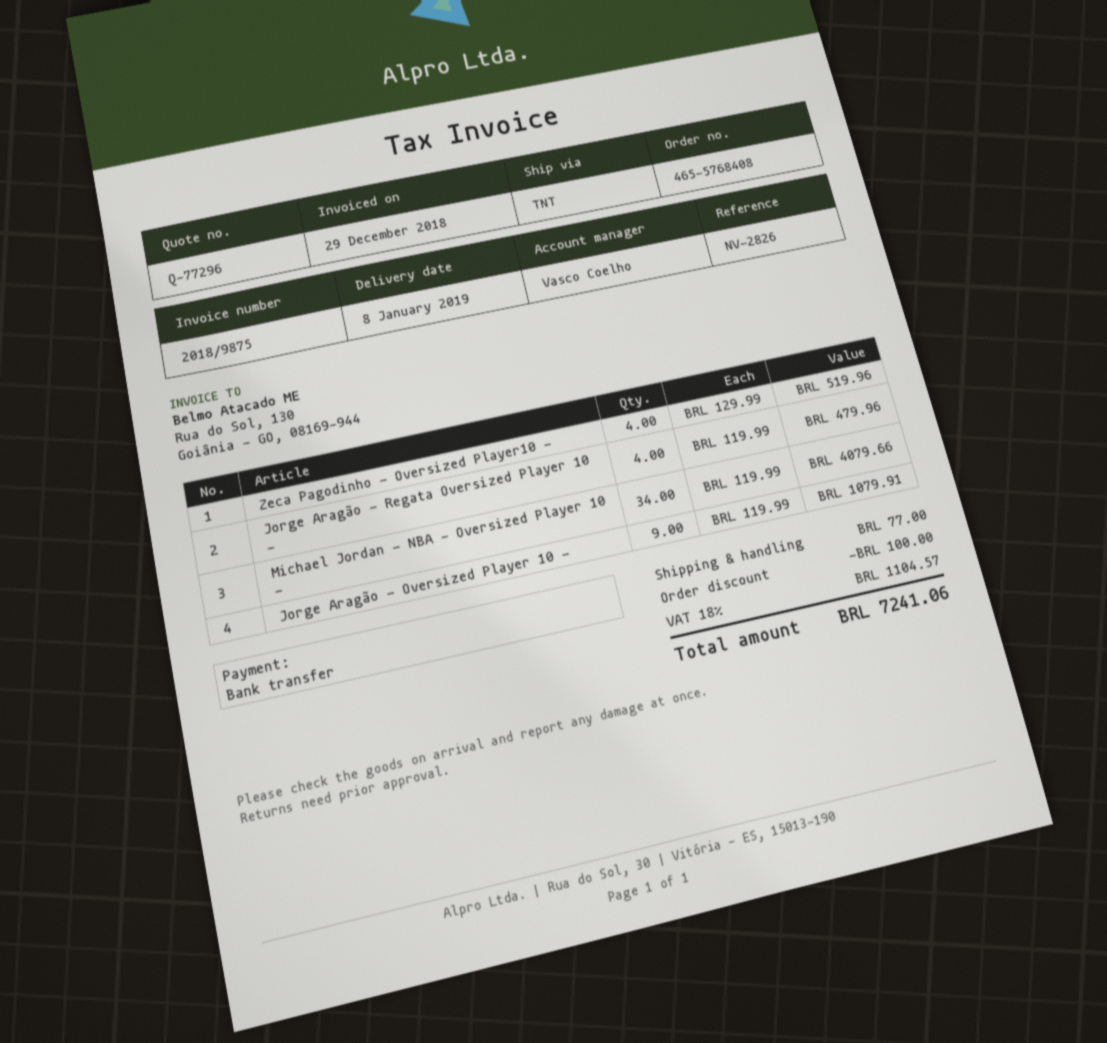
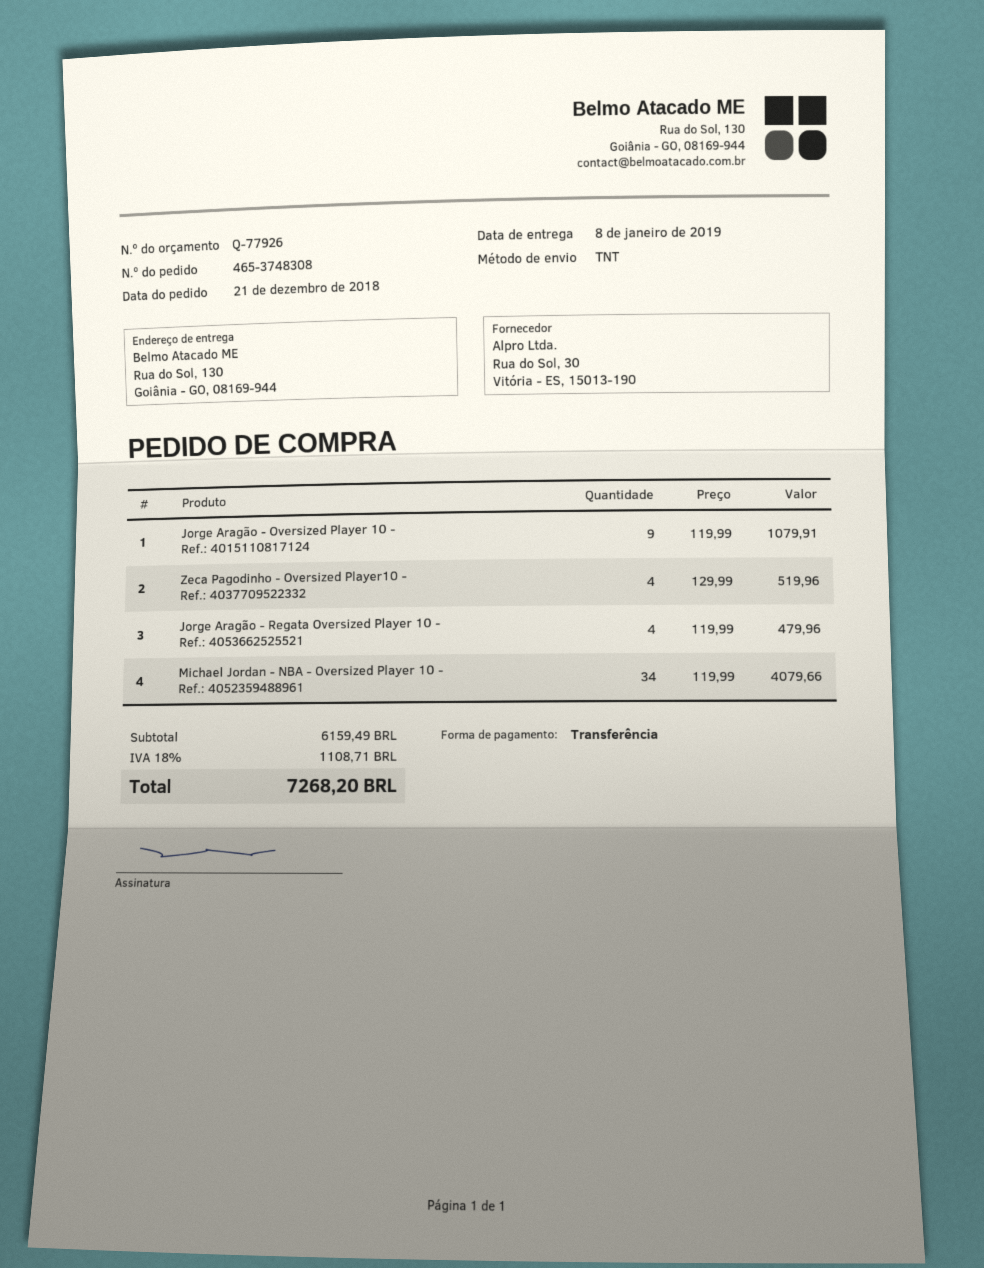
quote number: Q-77296 -> Q-77926
order number: 465-5768408 -> 465-3748308
discount: 100.00 -> none
shipping: 77.00 -> none
tax: 18% = 1104.57 -> 18% = 1108.71
total: 7241.06 -> 7268.20

